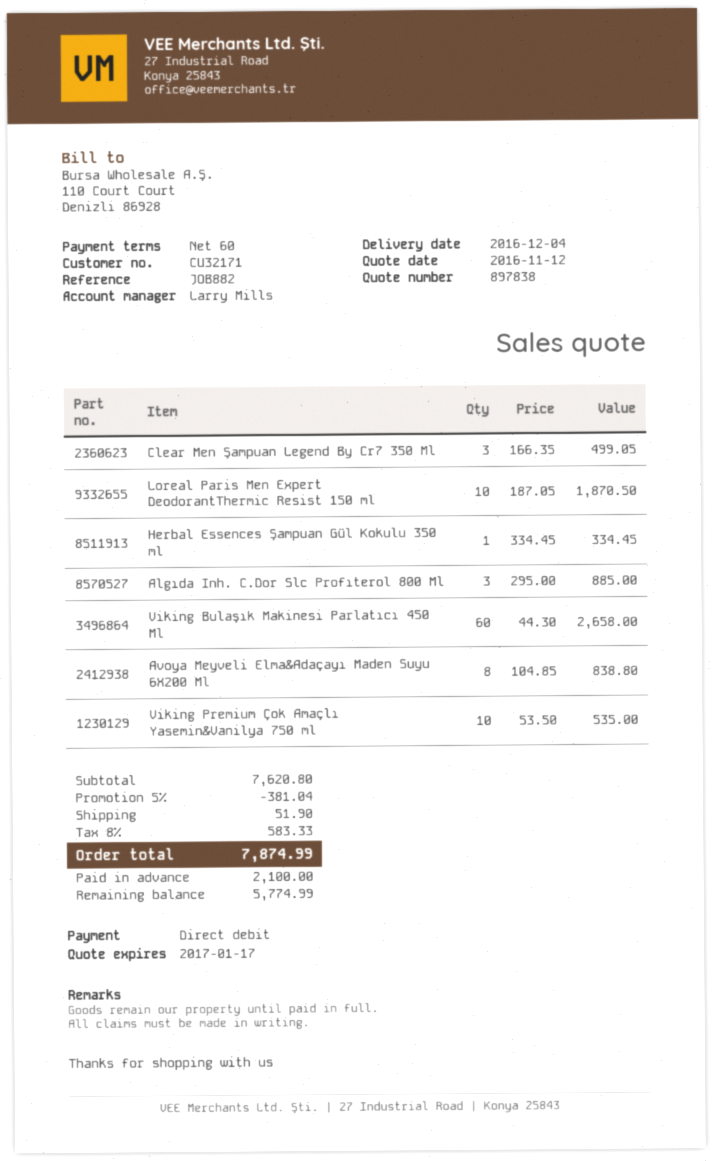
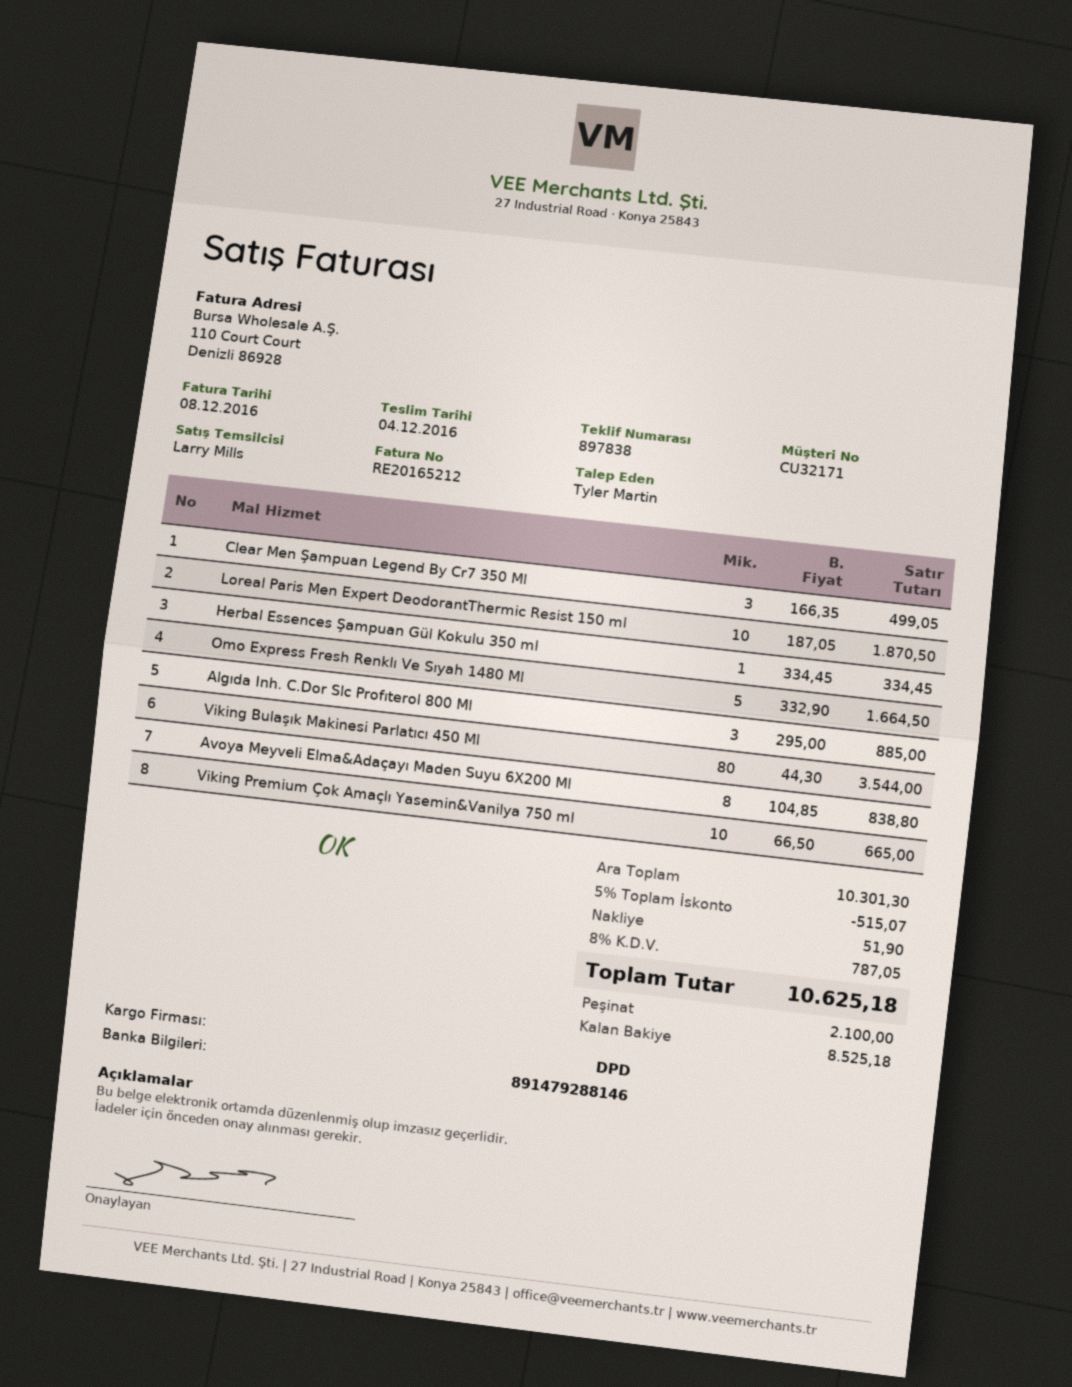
Viking Bulaşık Makinesi Parlatıcı 450 Ml: 60 x 44.30 = 2658.00 -> 80 x 44.30 = 3544.00
Viking Premium Çok Amaçlı Yasemin&Vanilya 750 ml: 10 x 53.50 = 535.00 -> 10 x 66.50 = 665.00
Omo Express Fresh Renklı Ve Sıyah 1480 Ml: none -> 5 x 332.90 = 1664.50
subtotal: 7620.80 -> 10301.30
discount: 5% = 381.04 -> 5% = 515.07
tax: 8% = 583.33 -> 8% = 787.05
total: 7874.99 -> 10625.18
balance: 5774.99 -> 8525.18

